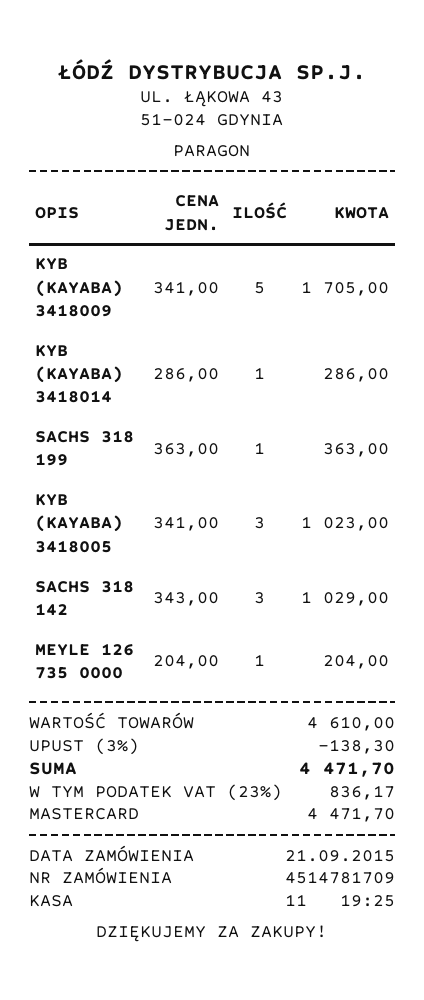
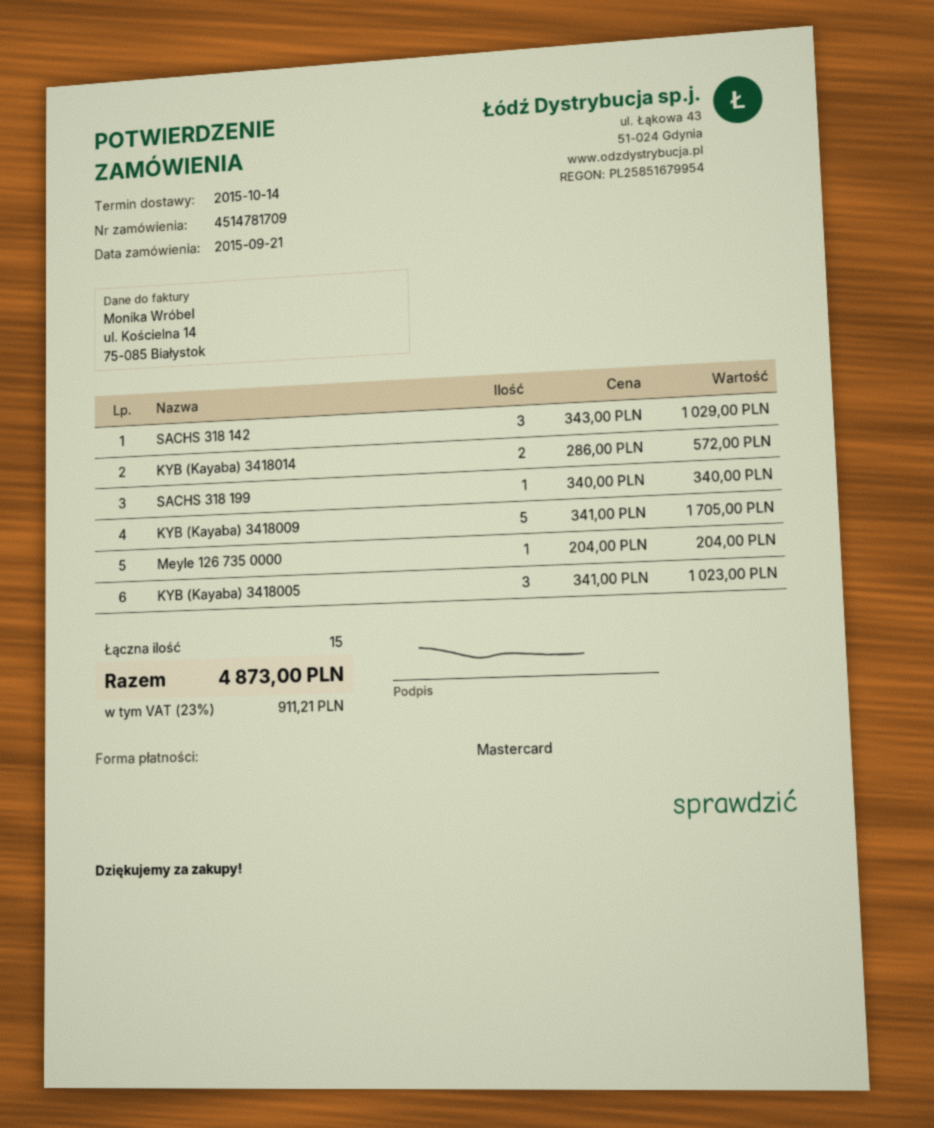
KYB (KAYABA) 3418014: 1 x 286.00 = 286.00 -> 2 x 286.00 = 572.00
SACHS 318 199: 1 x 363.00 = 363.00 -> 1 x 340.00 = 340.00
discount: 3% = 138.30 -> none
tax: 23% = 836.17 -> 23% = 911.21
total: 4471.70 -> 4873.00

